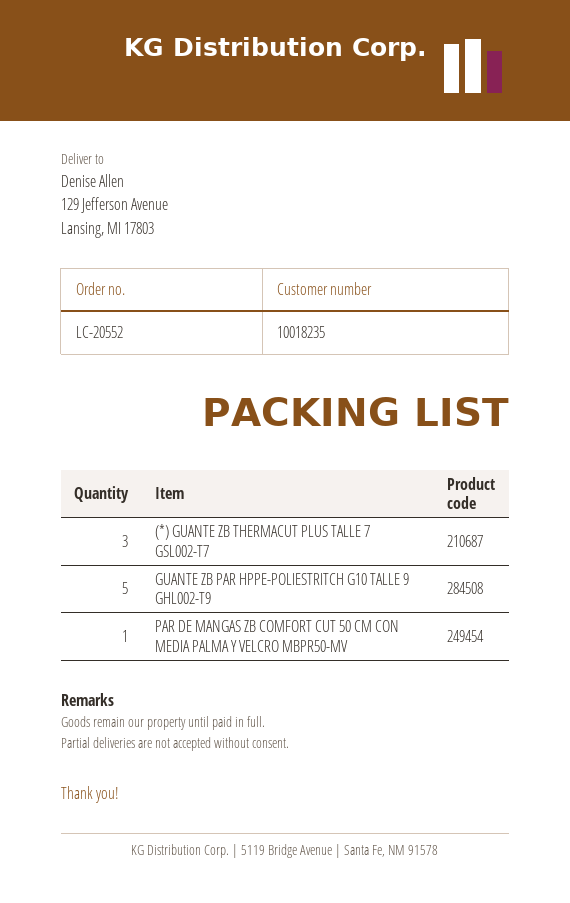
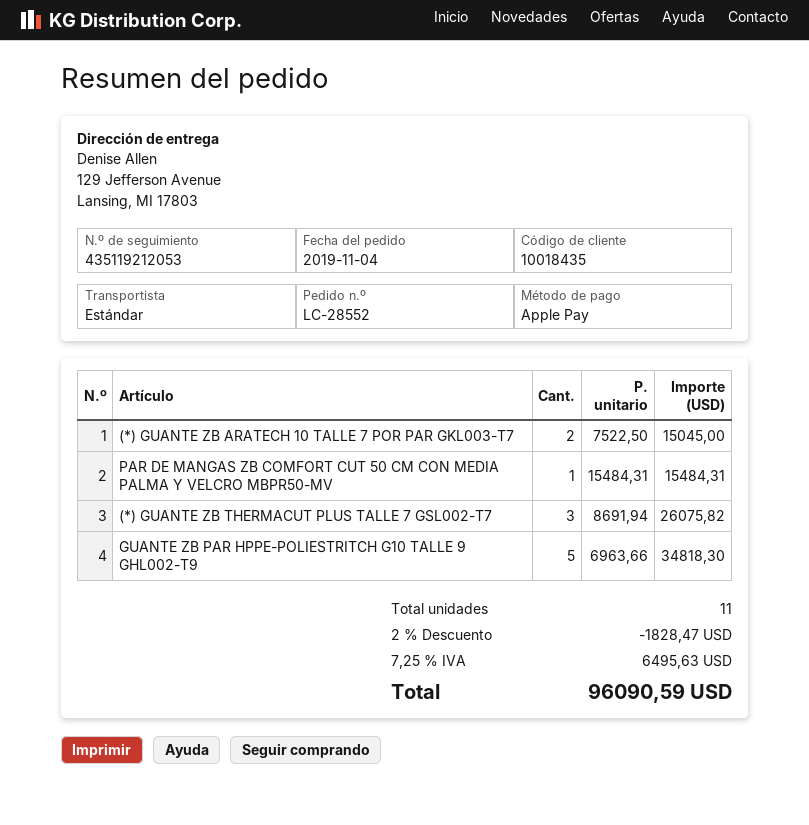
order number: LC-20552 -> LC-28552
customer number: 10018235 -> 10018435
(*) GUANTE ZB ARATECH 10 TALLE 7 POR PAR GKL003-T7: none -> 2

